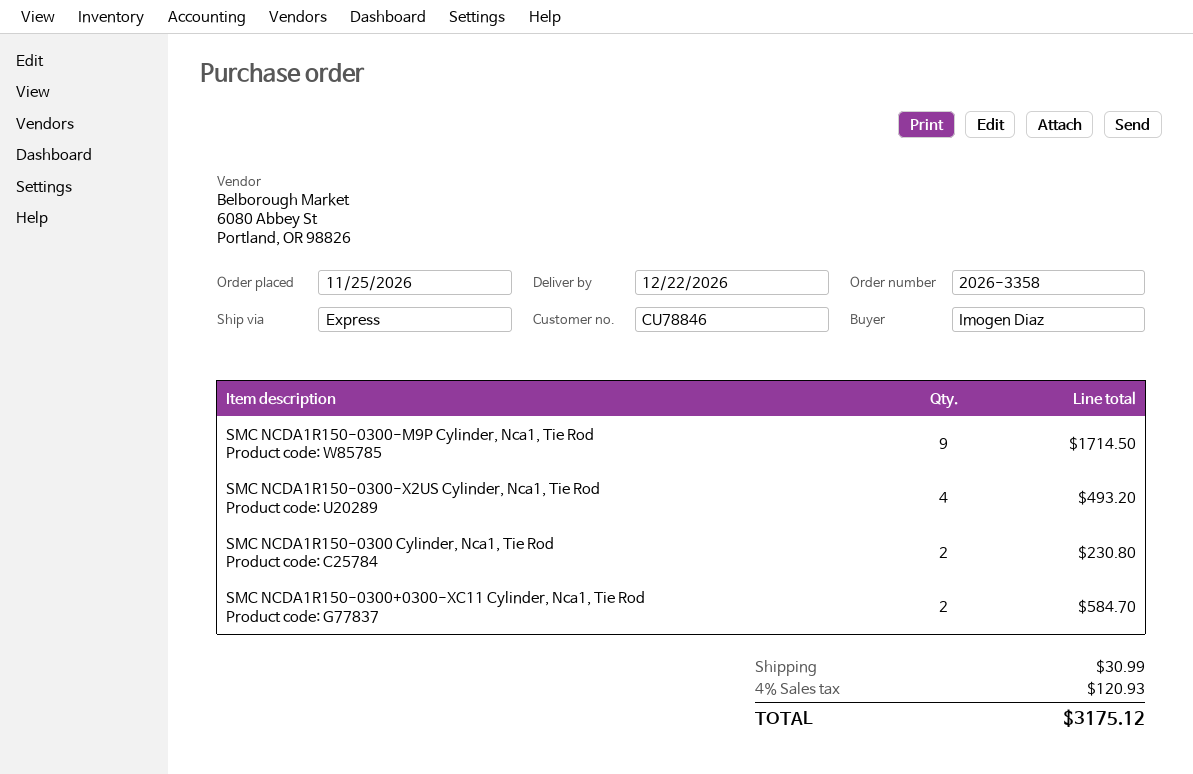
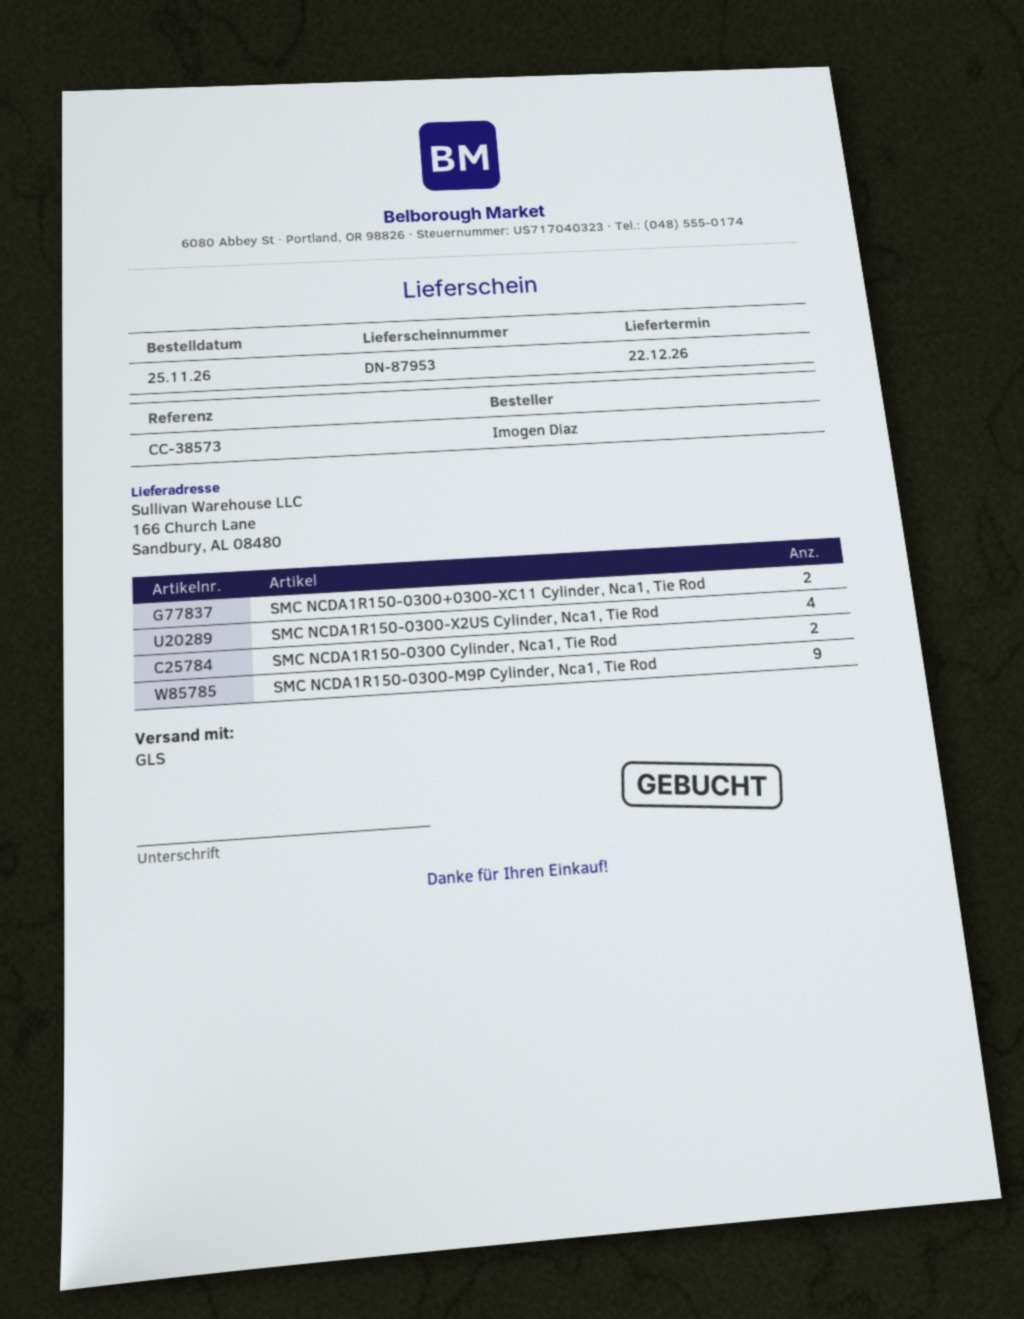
shipping method: express -> GLS

